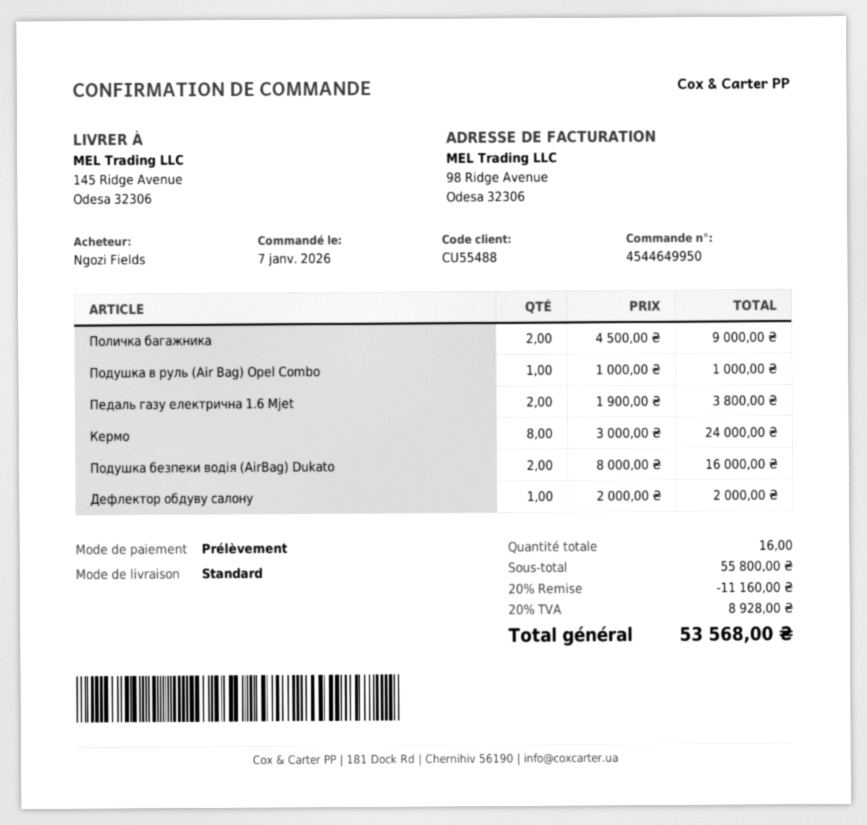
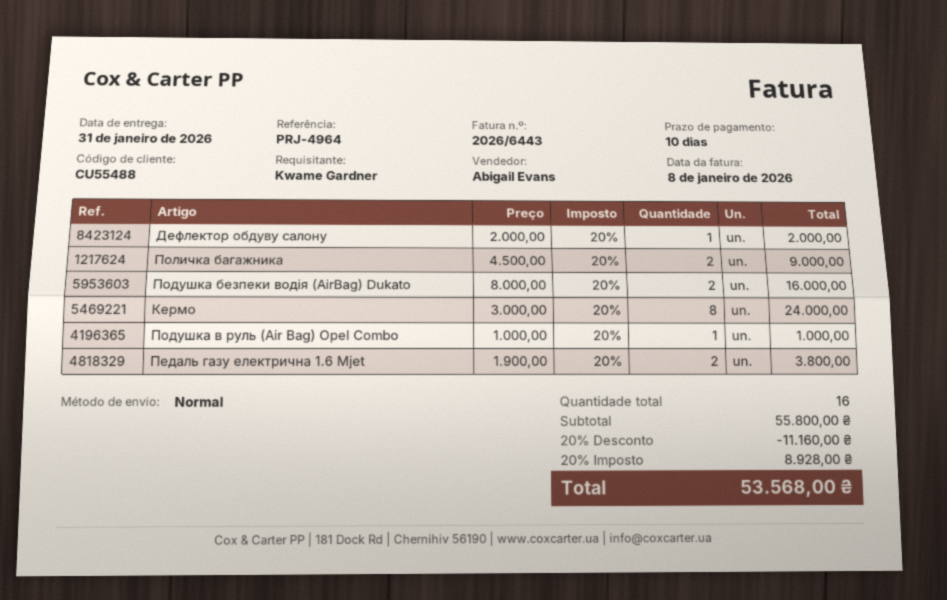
ordered by: Ngozi Fields -> Kwame Gardner

